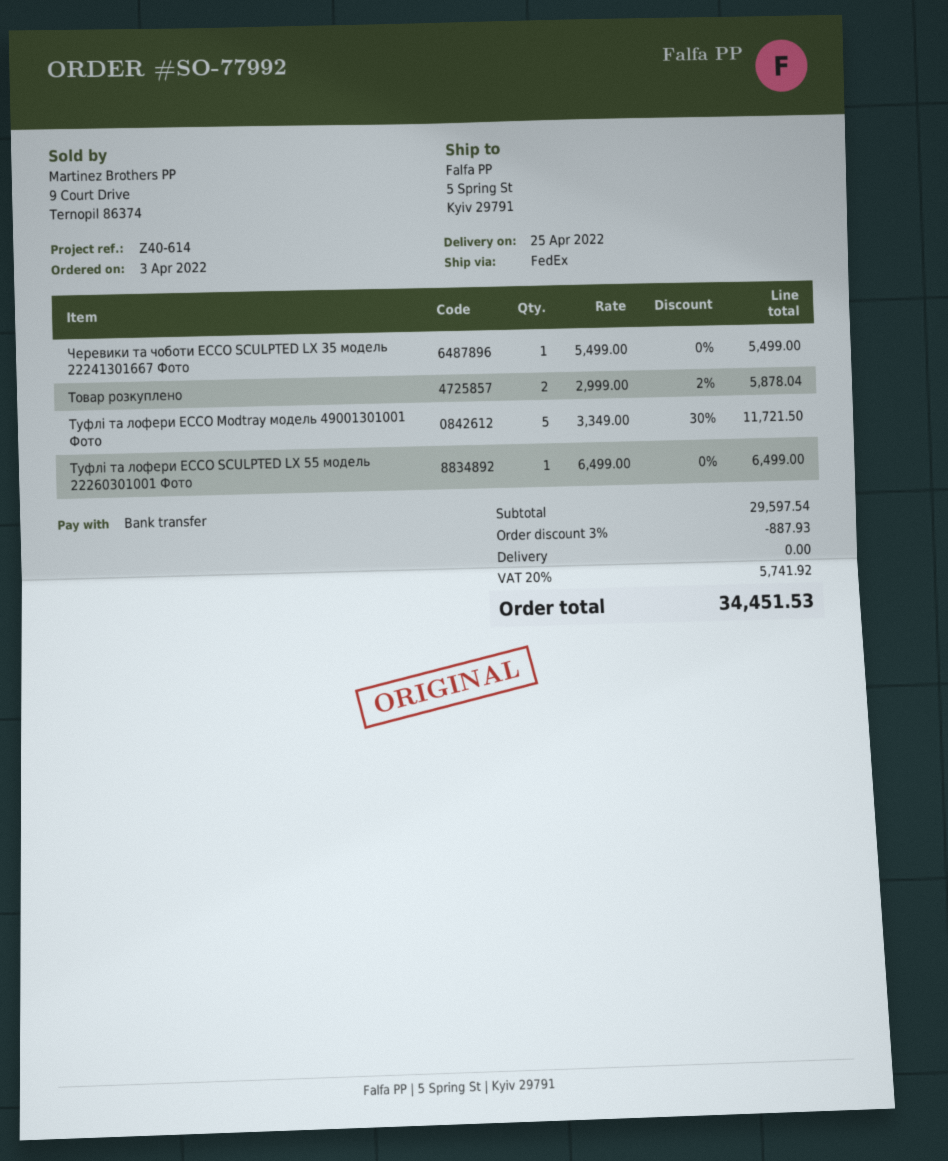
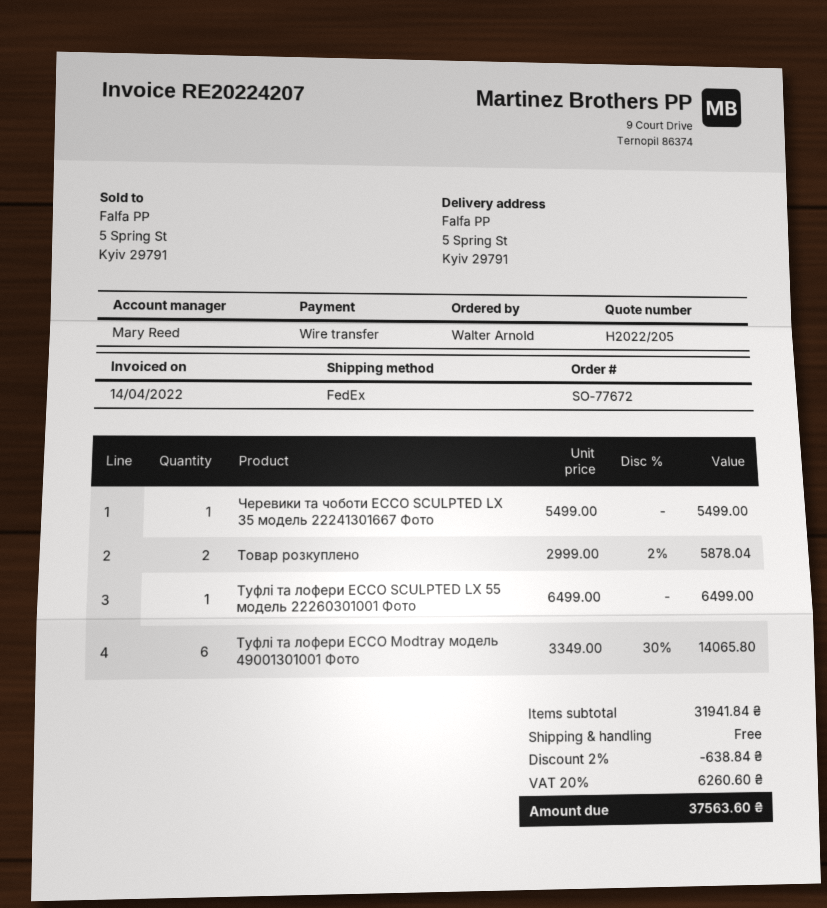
order number: SO-77992 -> SO-77672
Туфлі та лофери ECCO Modtray модель 49001301001 Фото: 5 x 3349.00 - 30% = 11721.50 -> 6 x 3349.00 - 30% = 14065.80
subtotal: 29597.54 -> 31941.84
discount: 3% = 887.93 -> 2% = 638.84
tax: 20% = 5741.92 -> 20% = 6260.60
total: 34451.53 -> 37563.60

